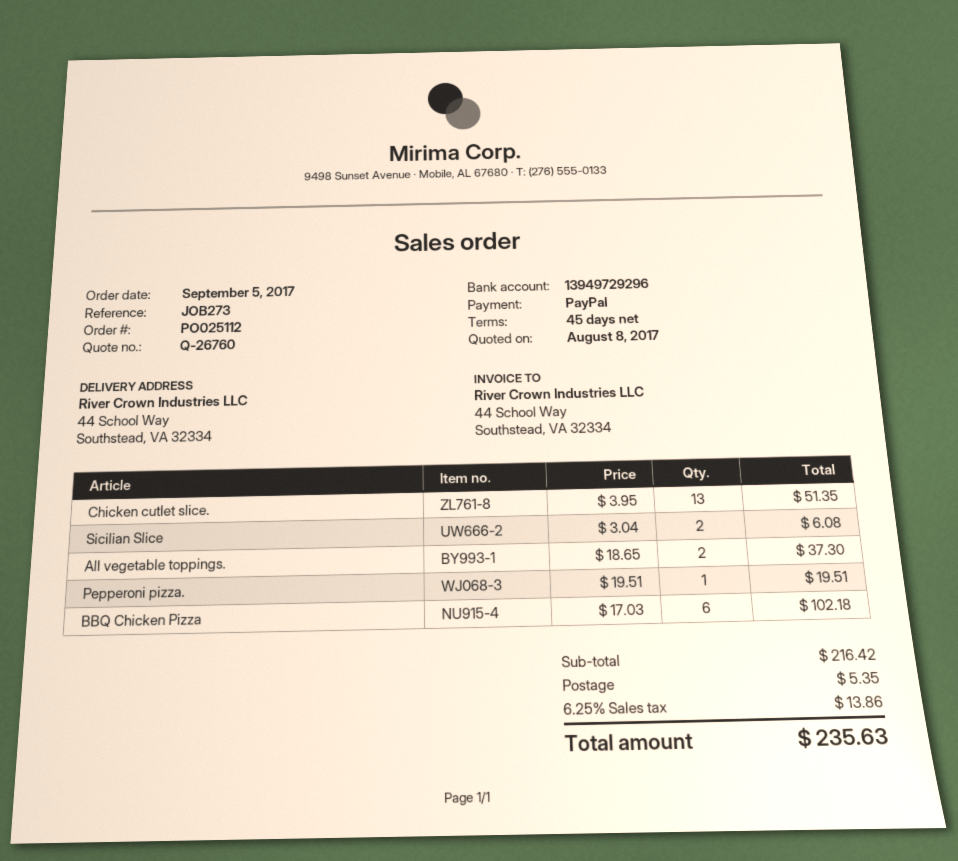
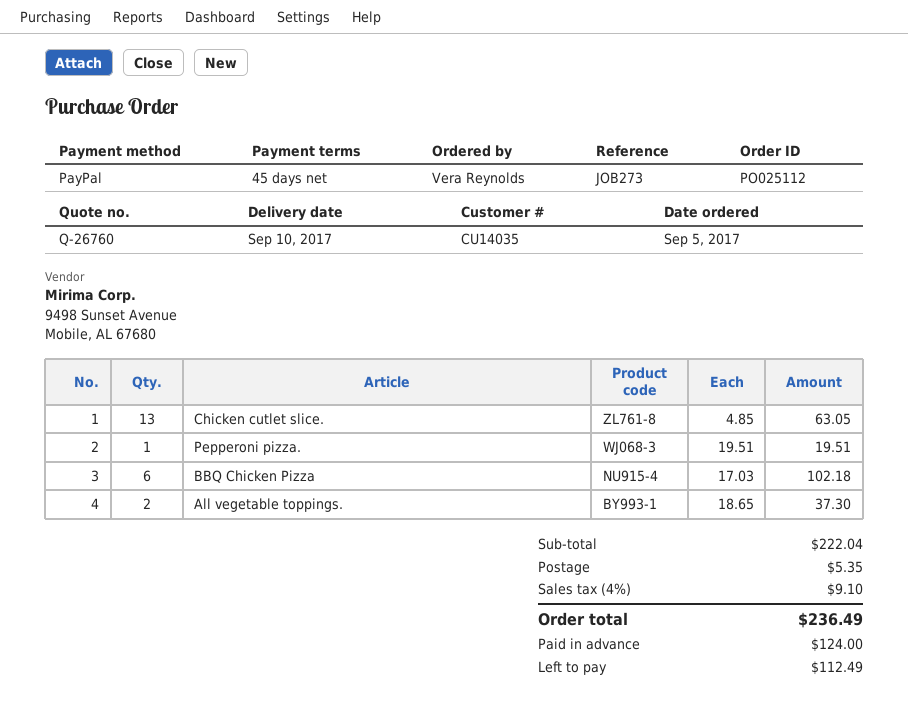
Chicken cutlet slice.: 13 x 3.95 = 51.35 -> 13 x 4.85 = 63.05
Sicilian Slice: 2 x 3.04 = 6.08 -> none
subtotal: 216.42 -> 222.04
tax: 6.25% = 13.86 -> 4% = 9.10
total: 235.63 -> 236.49

